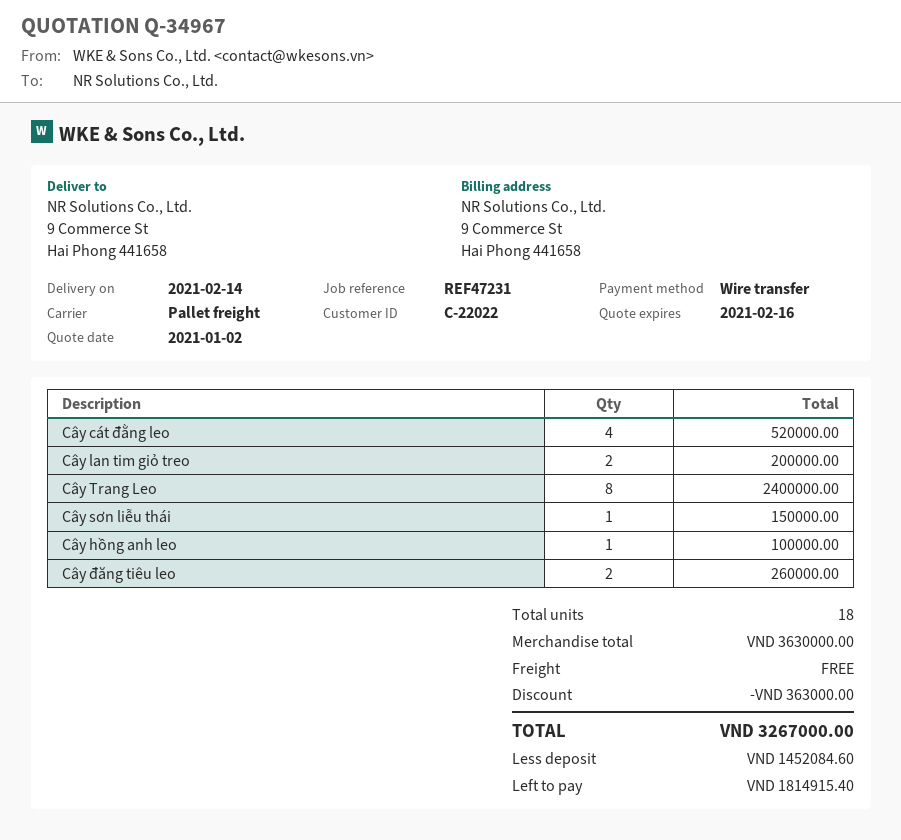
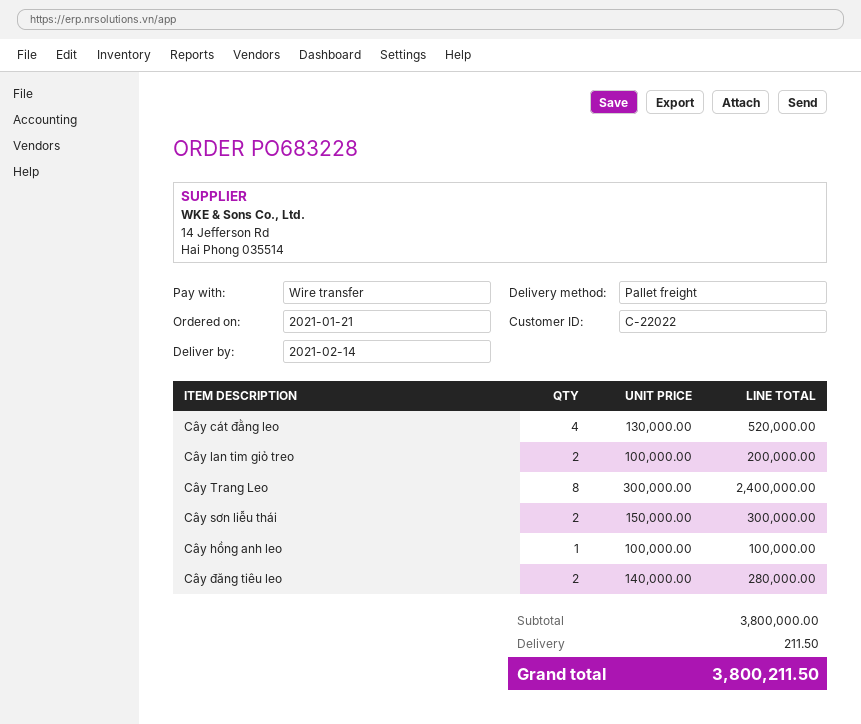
Cây sơn liễu thái: 1 for 150000.00 -> 2 for 300000.00
Cây đăng tiêu leo: 2 for 260000.00 -> 2 for 280000.00
subtotal: 3630000.00 -> 3800000.00
discount: 363000.00 -> none
shipping: 0.00 -> 211.50
total: 3267000.00 -> 3800211.50

